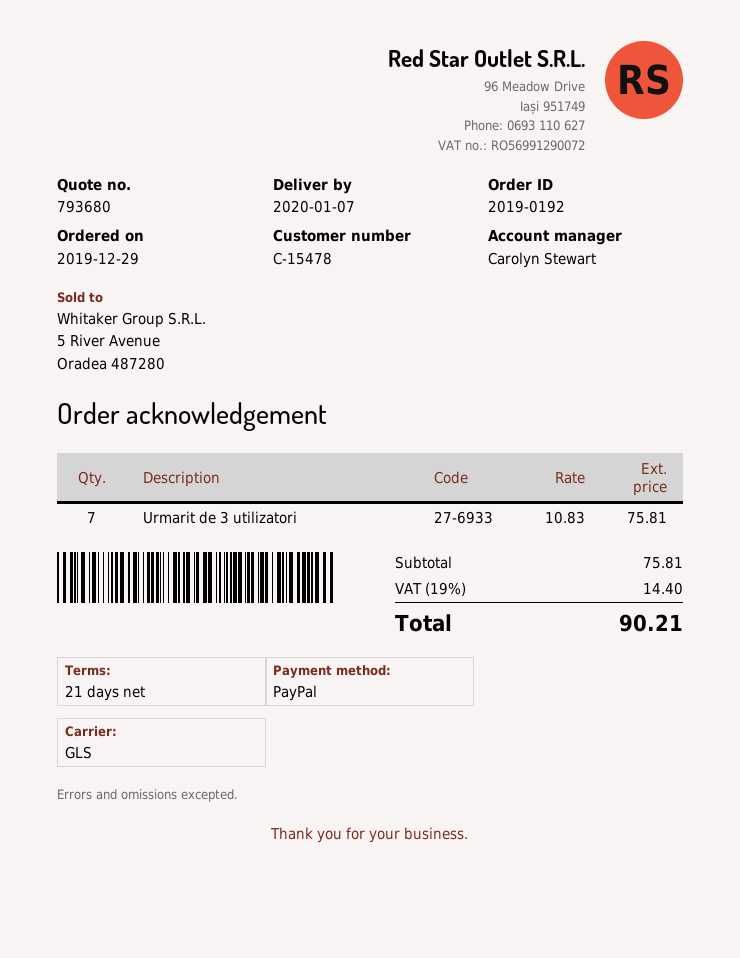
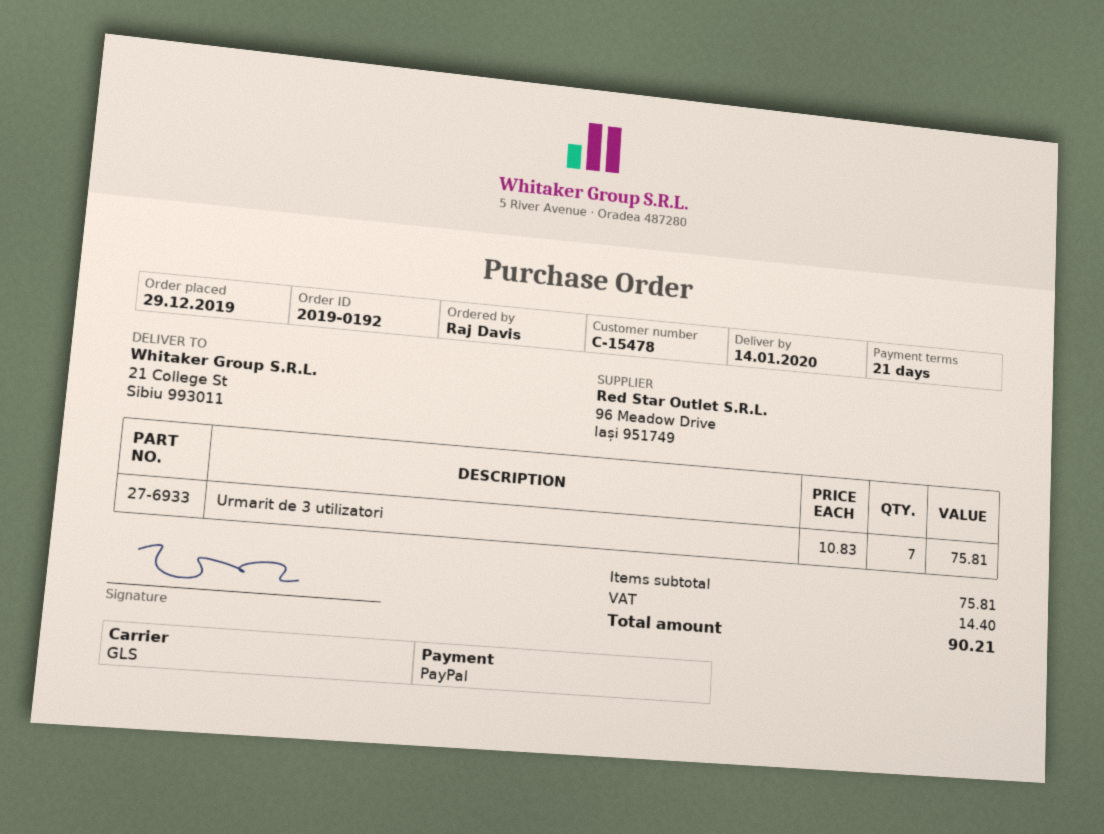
delivery date: 2020-01-07 -> 2020-01-14

